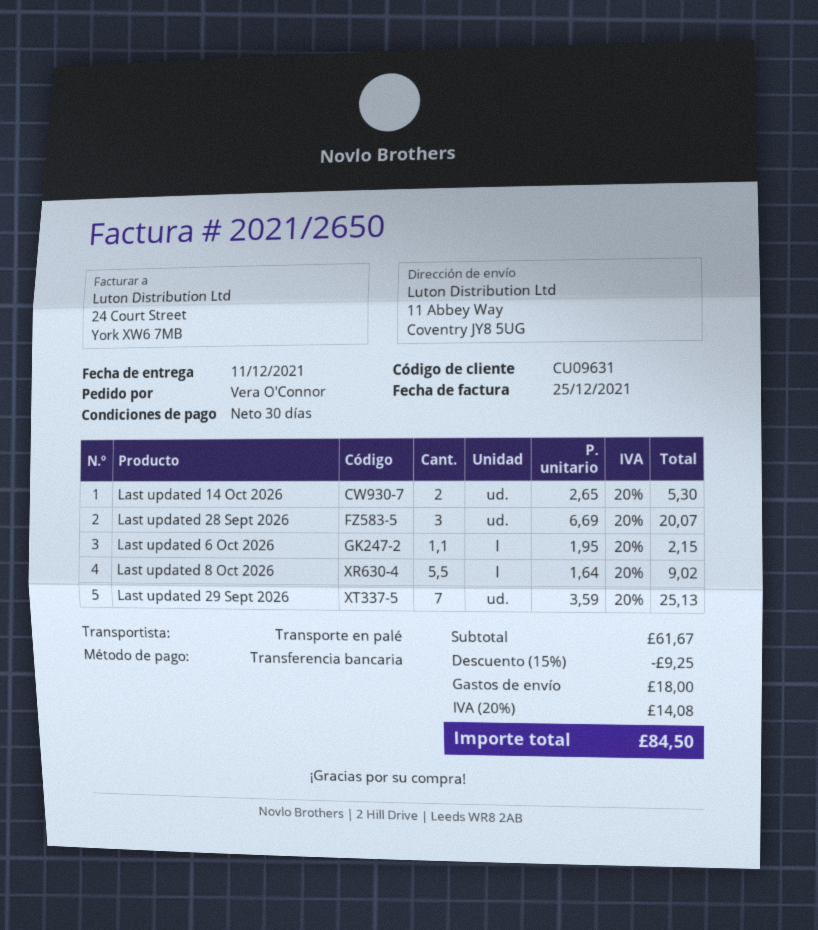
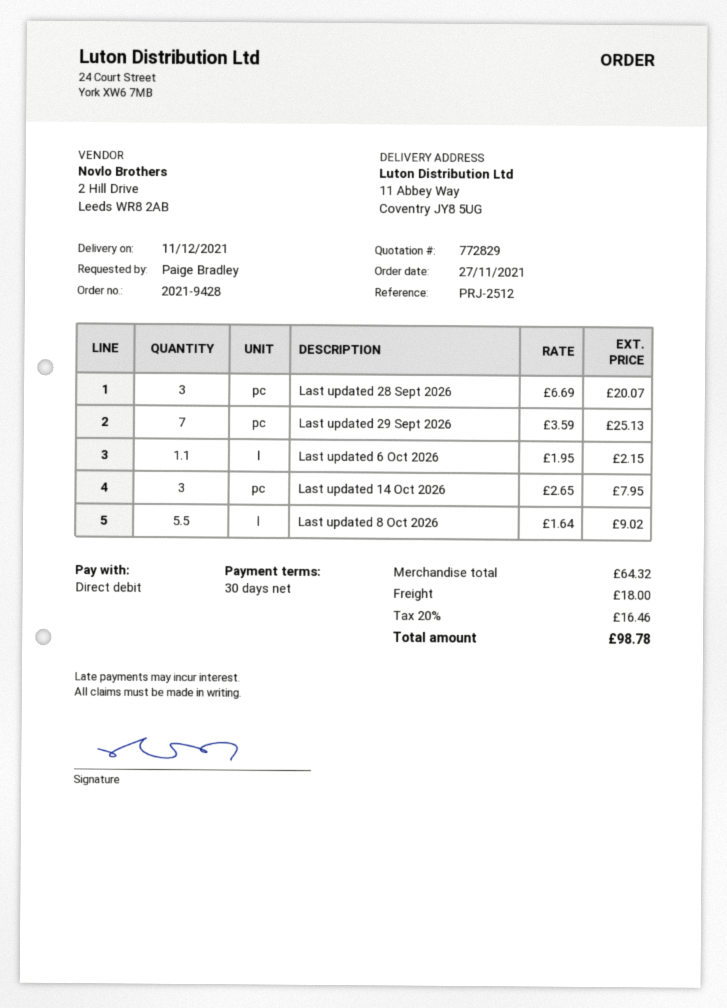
ordered by: Vera O'Connor -> Paige Bradley
payment method: bank transfer -> direct debit
Last updated 14 Oct 2026: 2 x 2.65 = 5.30 -> 3 x 2.65 = 7.95
subtotal: 61.67 -> 64.32
discount: 15% = 9.25 -> none
tax: 20% = 14.08 -> 20% = 16.46
total: 84.50 -> 98.78

